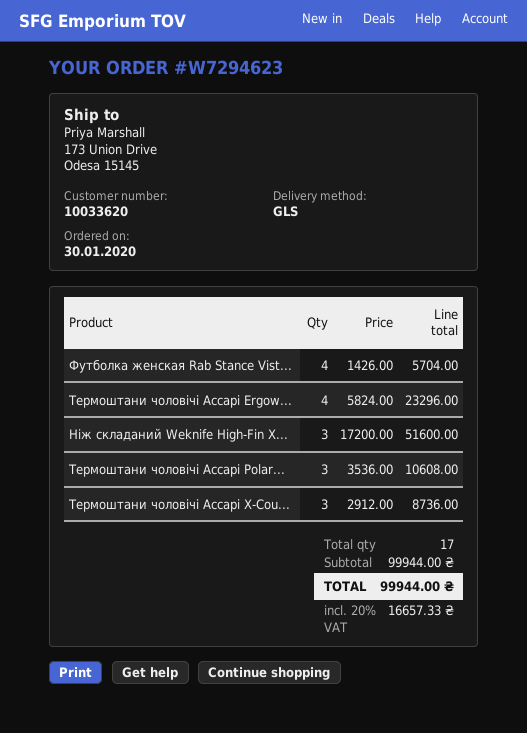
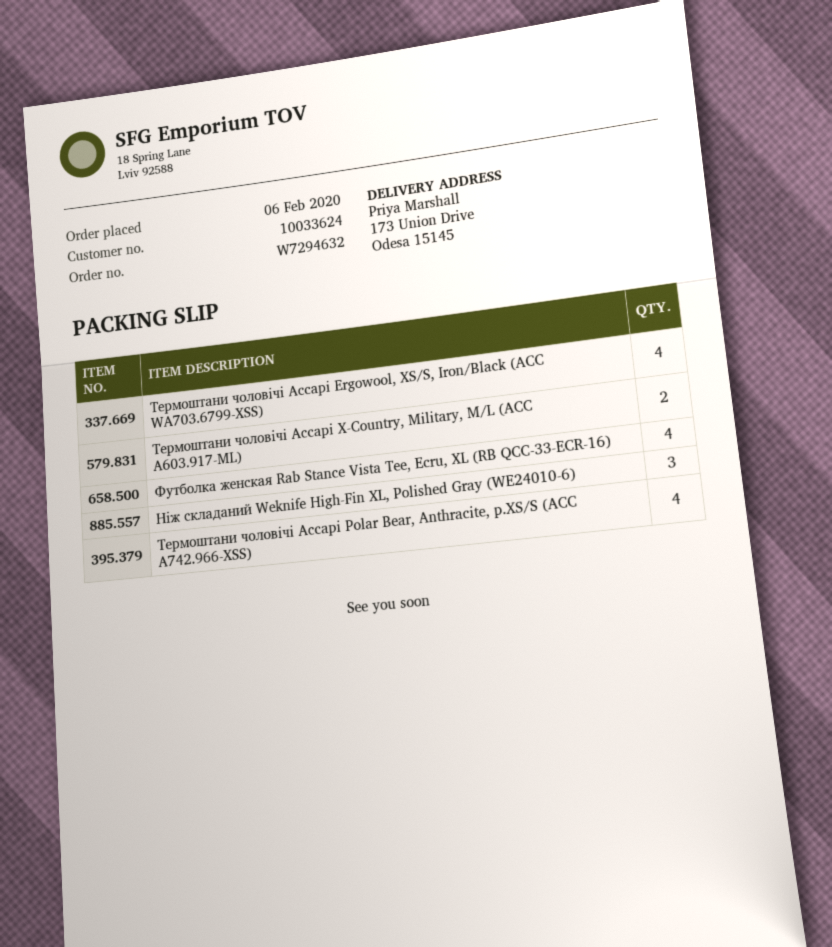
order number: W7294623 -> W7294632
order date: 2020-01-30 -> 2020-02-06
customer number: 10033620 -> 10033624
Термоштани чоловічі Accapi Polar...: 3 -> 4
Термоштани чоловічі Accapi X-Cou...: 3 -> 2

